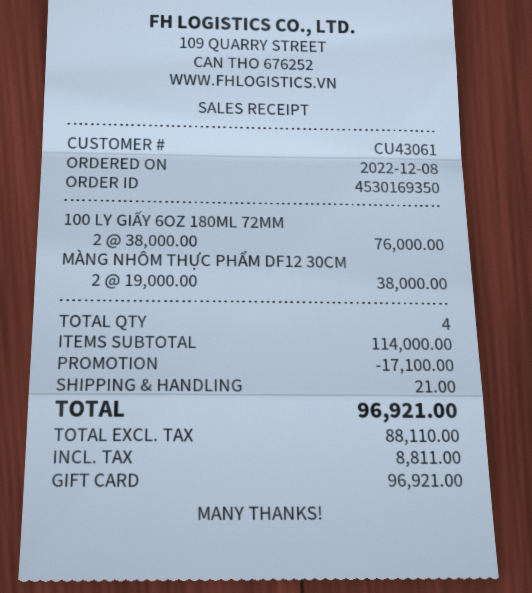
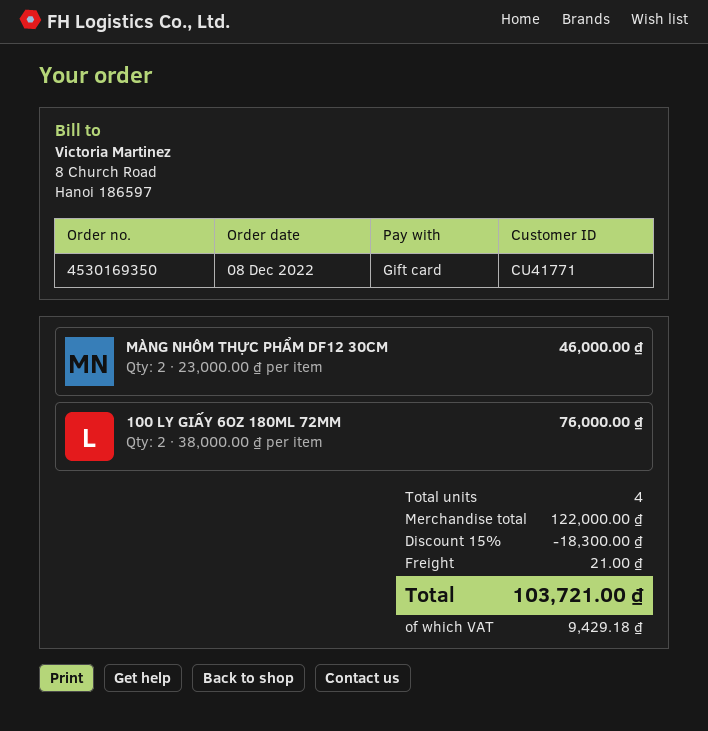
customer number: CU43061 -> CU41771
MÀNG NHÔM THỰC PHẨM DF12 30CM: 2 x 19000.00 = 38000.00 -> 2 x 23000.00 = 46000.00
subtotal: 114000.00 -> 122000.00
discount: 17100.00 -> 18300.00
tax: 8811.00 -> 9429.18
total: 96921.00 -> 103721.00

